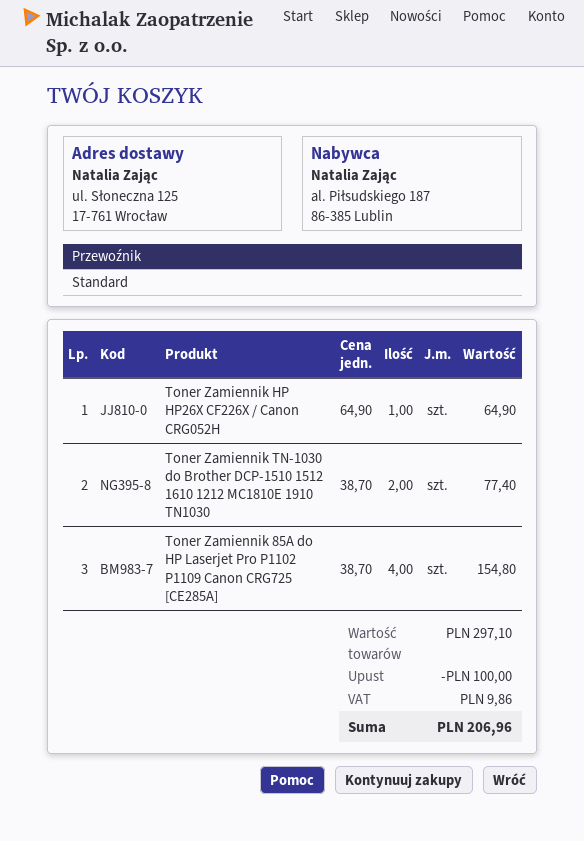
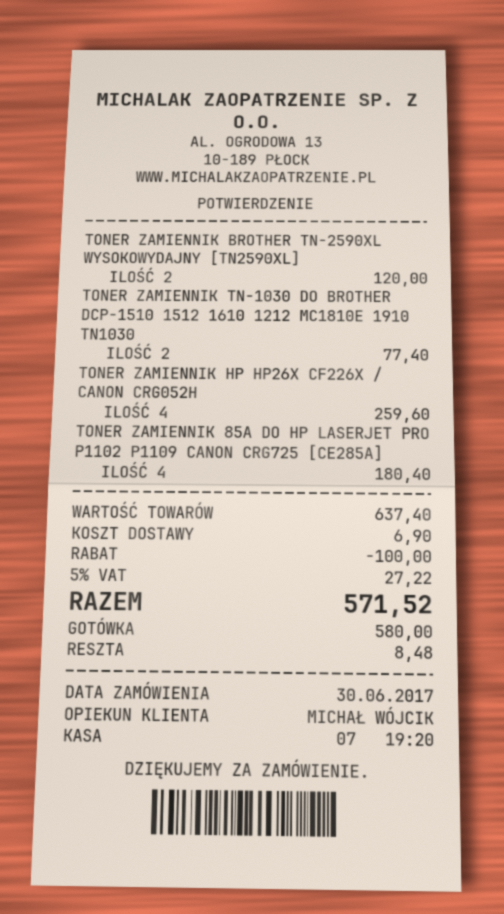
Toner Zamiennik HP HP26X CF226X / Canon CRG052H: 1 for 64.90 -> 4 for 259.60
Toner Zamiennik 85A do HP Laserjet Pro P1102 P1109 Canon CRG725 [CE285A]: 4 for 154.80 -> 4 for 180.40
TONER ZAMIENNIK BROTHER TN-2590XL WYSOKOWYDAJNY [TN2590XL]: none -> 2 for 120.00
subtotal: 297.10 -> 637.40
shipping: none -> 6.90
tax: 9.86 -> 27.22
total: 206.96 -> 571.52

